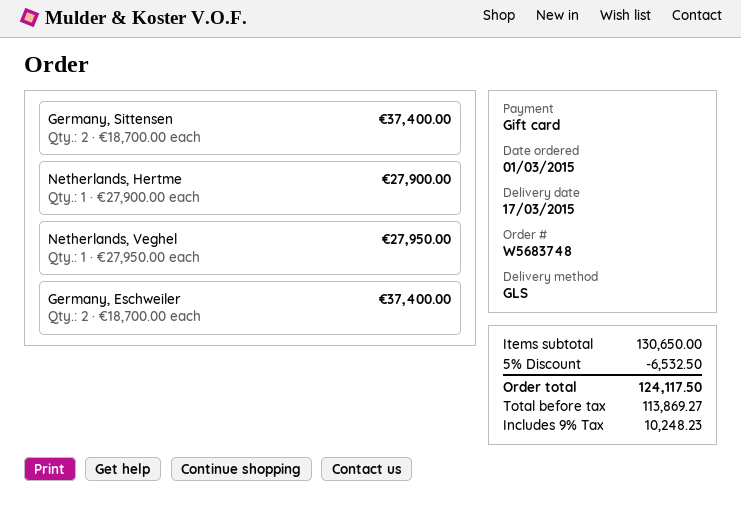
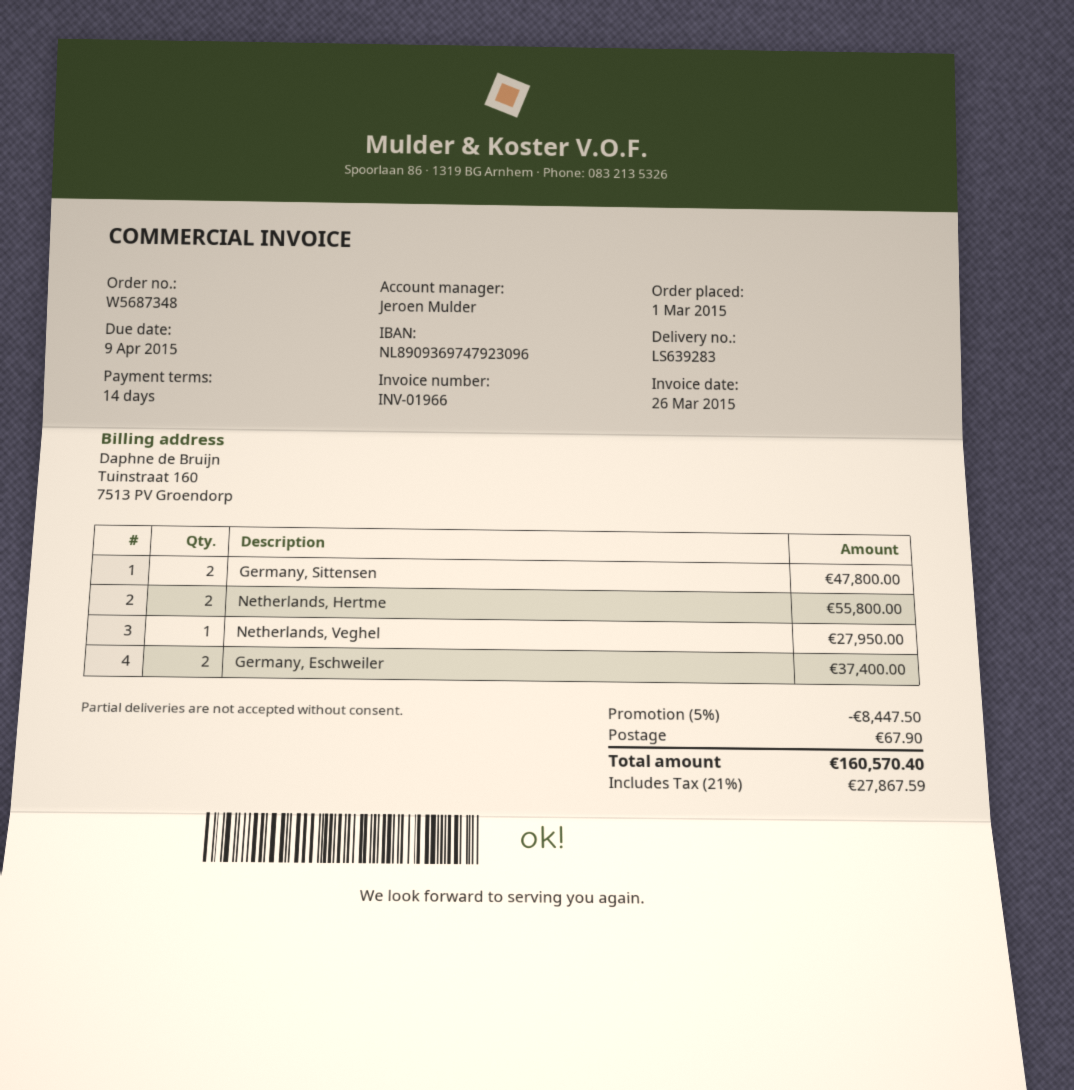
order number: W5683748 -> W5687348
Germany, Sittensen: 2 for 37400.00 -> 2 for 47800.00
Netherlands, Hertme: 1 for 27900.00 -> 2 for 55800.00
discount: 5% = 6532.50 -> 5% = 8447.50
shipping: none -> 67.90
tax: 9% = 10248.23 -> 21% = 27867.59
total: 124117.50 -> 160570.40

